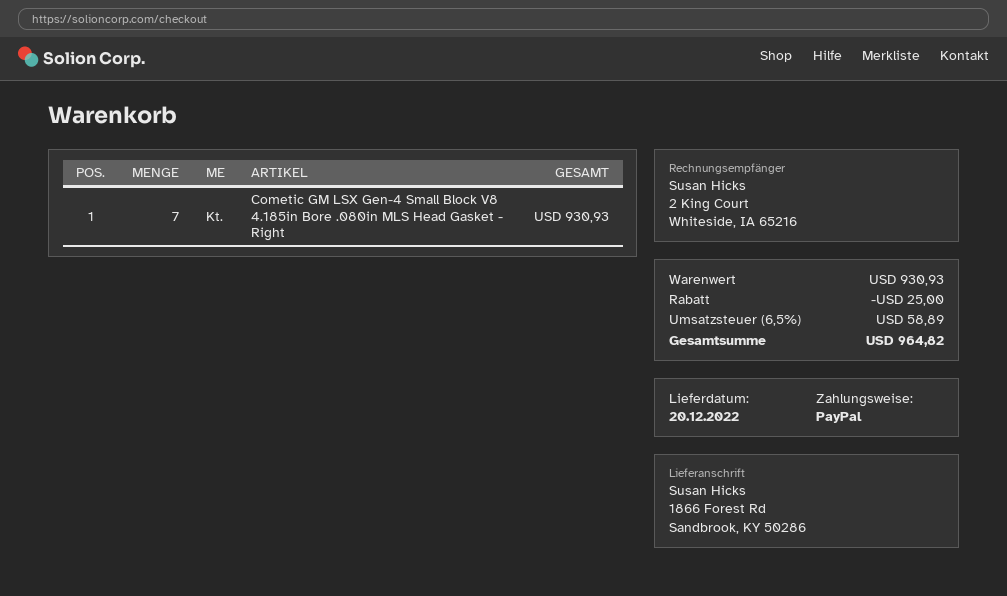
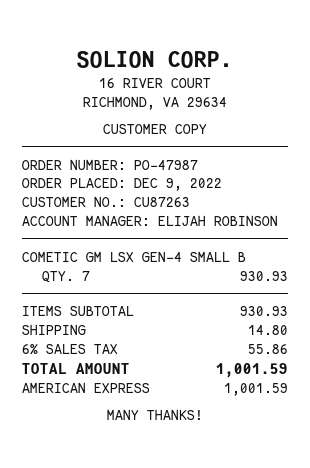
payment method: PayPal -> American Express
discount: 25.00 -> none
shipping: none -> 14.80
tax: 6.5% = 58.89 -> 6% = 55.86
total: 964.82 -> 1001.59

